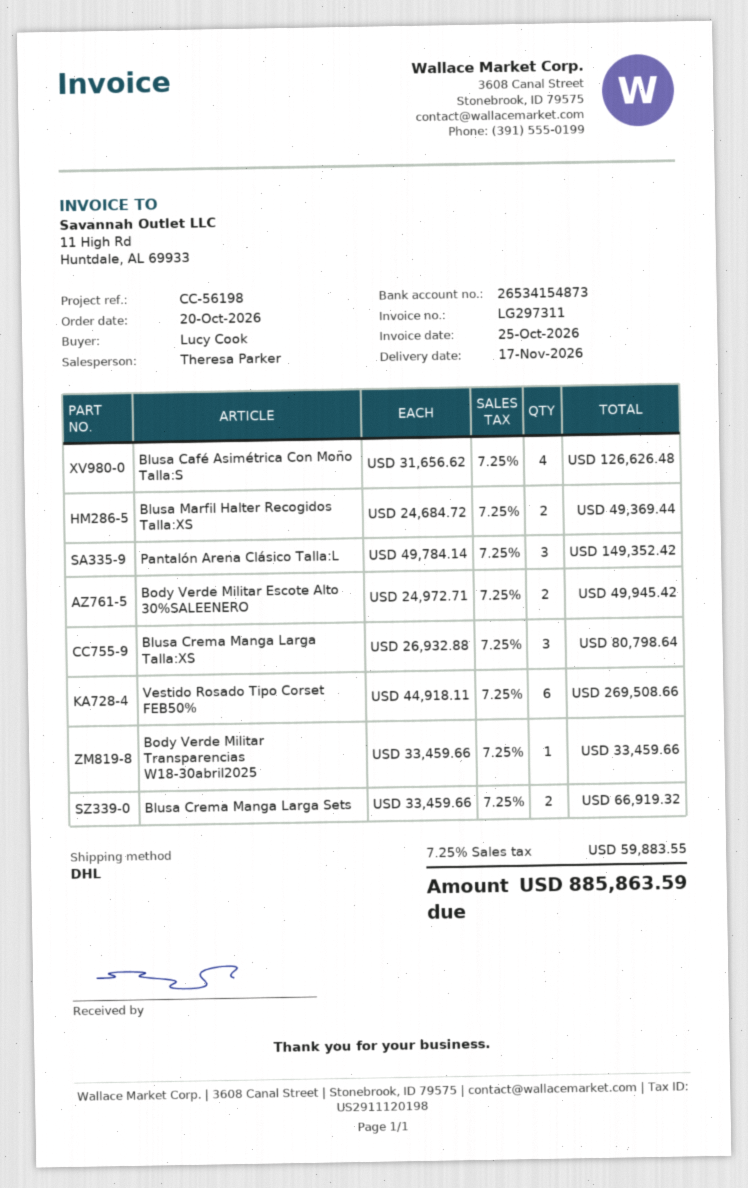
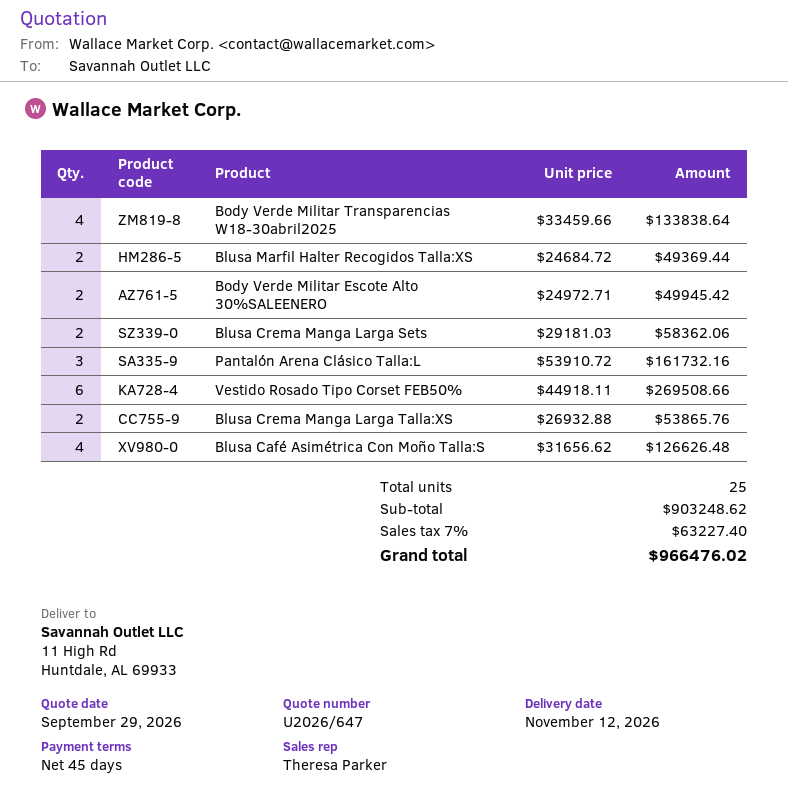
delivery date: 2026-11-17 -> 2026-11-12
Pantalón Arena Clásico Talla:L: 3 x 49784.14 = 149352.42 -> 3 x 53910.72 = 161732.16
Blusa Crema Manga Larga Talla:XS: 3 x 26932.88 = 80798.64 -> 2 x 26932.88 = 53865.76
Body Verde Militar Transparencias W18-30abril2025: 1 x 33459.66 = 33459.66 -> 4 x 33459.66 = 133838.64
Blusa Crema Manga Larga Sets: 2 x 33459.66 = 66919.32 -> 2 x 29181.03 = 58362.06
tax: 7.25% = 59883.55 -> 7% = 63227.40
total: 885863.59 -> 966476.02

